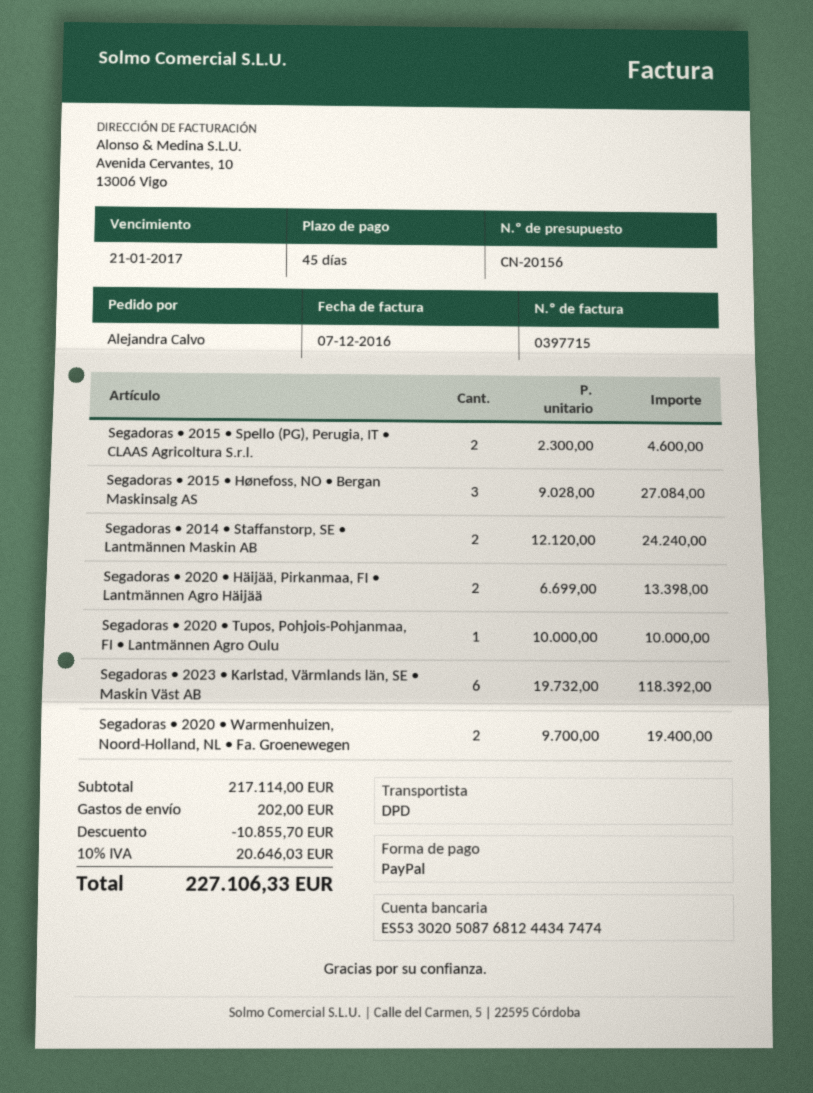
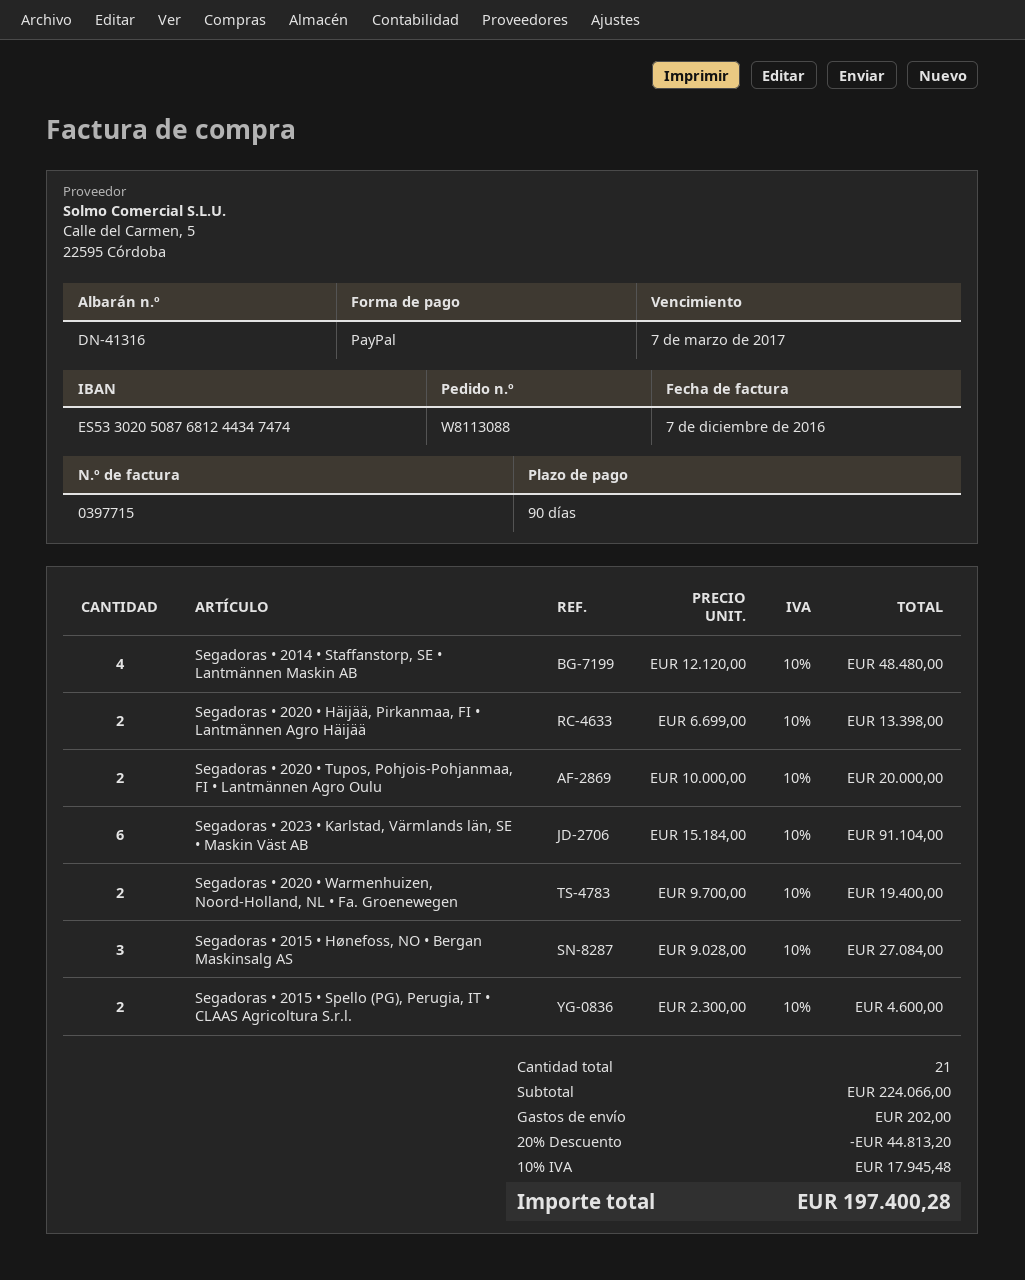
payment terms: 45 days -> 90 days
due date: 2017-01-21 -> 2017-03-07
Segadoras • 2014 • Staffanstorp, SE • Lantmännen Maskin AB: 2 x 12120.00 = 24240.00 -> 4 x 12120.00 = 48480.00
Segadoras • 2020 • Tupos, Pohjois-Pohjanmaa, FI • Lantmännen Agro Oulu: 1 x 10000.00 = 10000.00 -> 2 x 10000.00 = 20000.00
Segadoras • 2023 • Karlstad, Värmlands län, SE • Maskin Väst AB: 6 x 19732.00 = 118392.00 -> 6 x 15184.00 = 91104.00
subtotal: 217114.00 -> 224066.00
discount: 10855.70 -> 44813.20
tax: 10% = 20646.03 -> 10% = 17945.48
total: 227106.33 -> 197400.28

